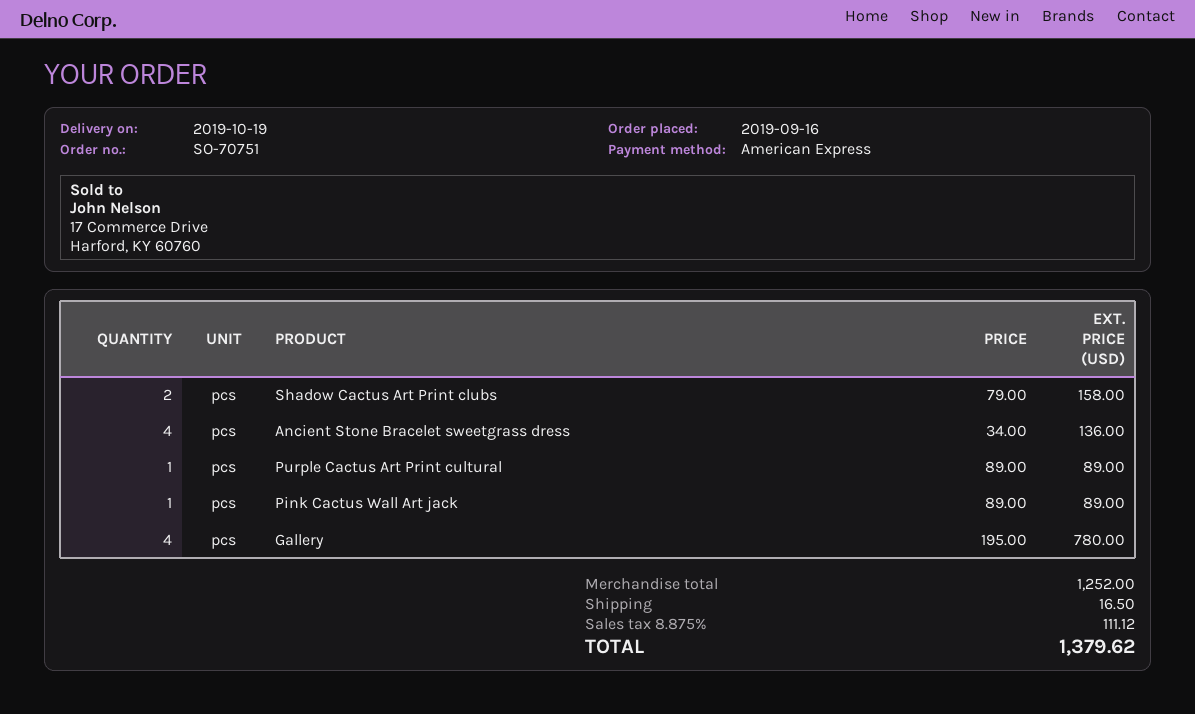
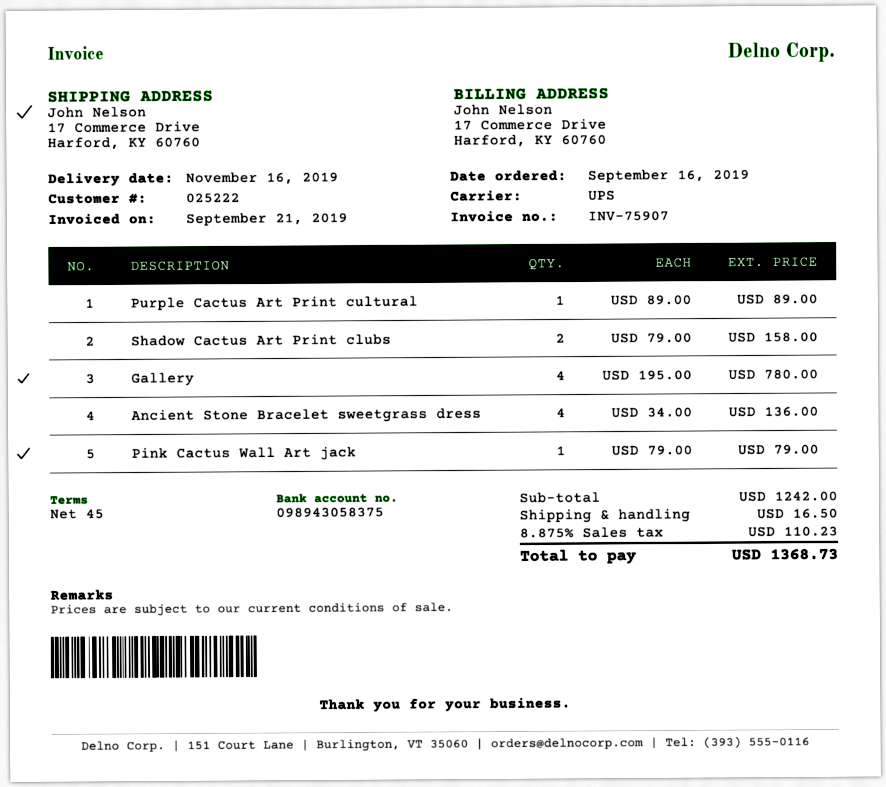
delivery date: 2019-10-19 -> 2019-11-16
Pink Cactus Wall Art jack: 1 x 89.00 = 89.00 -> 1 x 79.00 = 79.00
subtotal: 1252.00 -> 1242.00
tax: 8.875% = 111.12 -> 8.875% = 110.23
total: 1379.62 -> 1368.73

